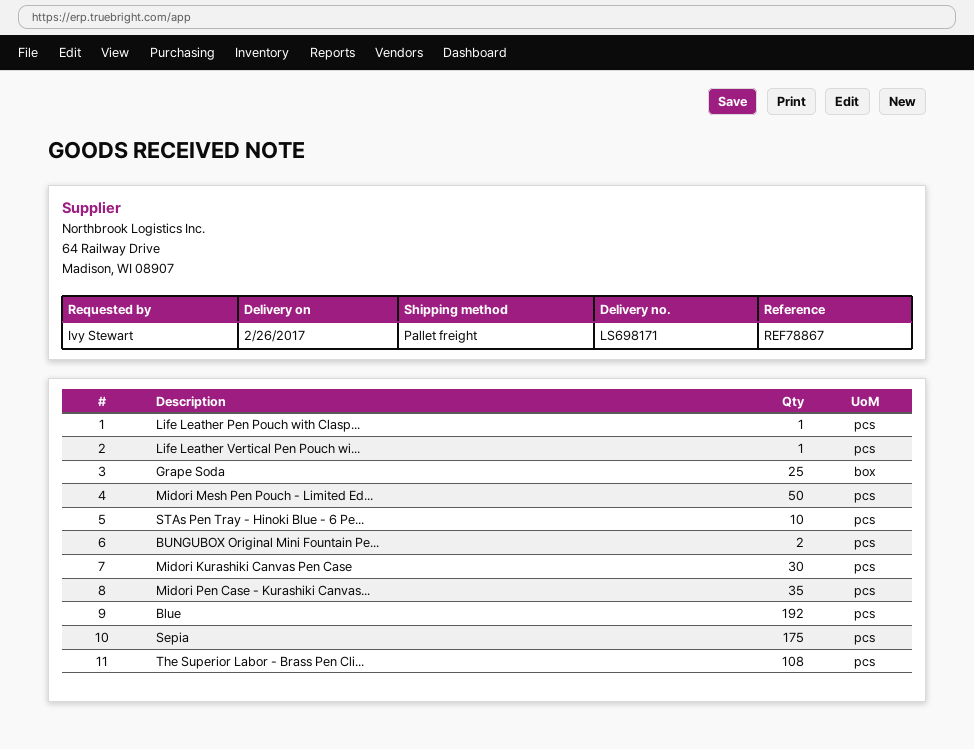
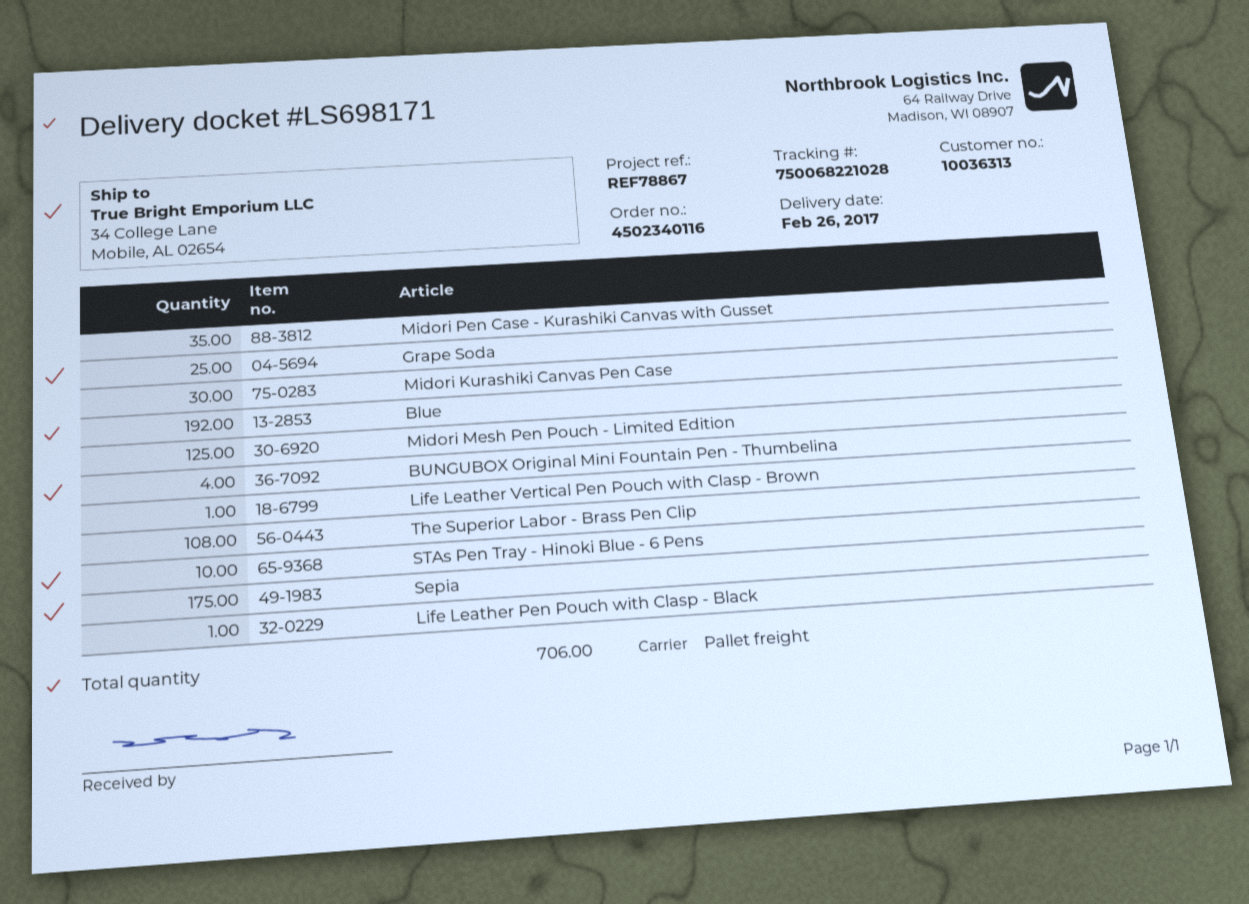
Midori Mesh Pen Pouch - Limited Ed...: 50 -> 125
BUNGUBOX Original Mini Fountain Pe...: 2 -> 4

